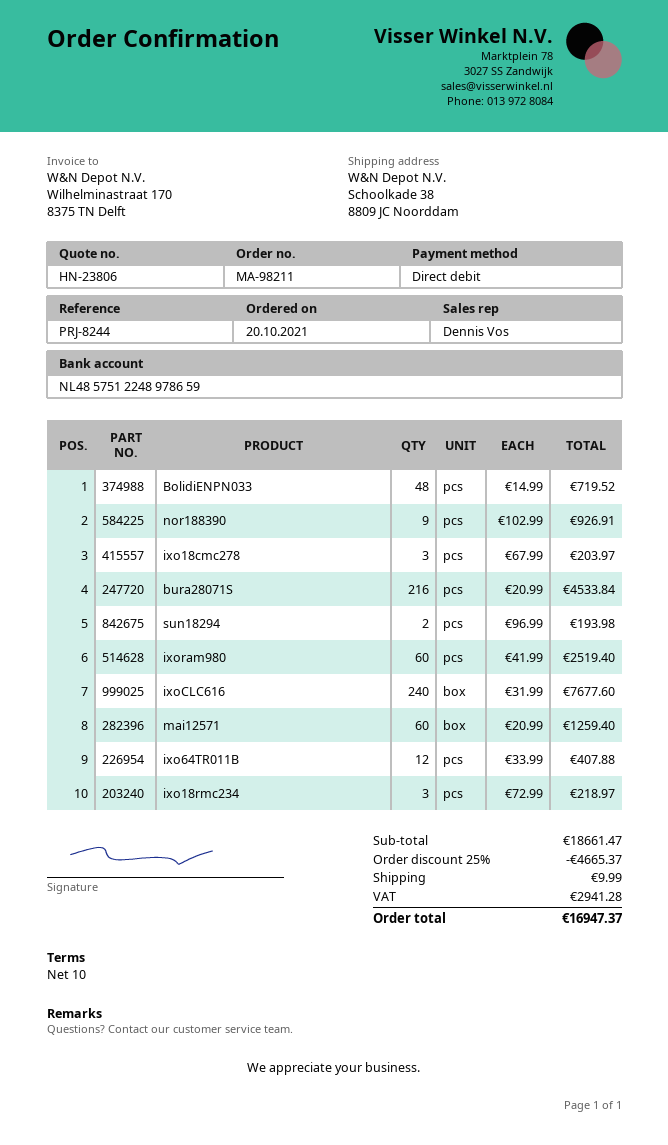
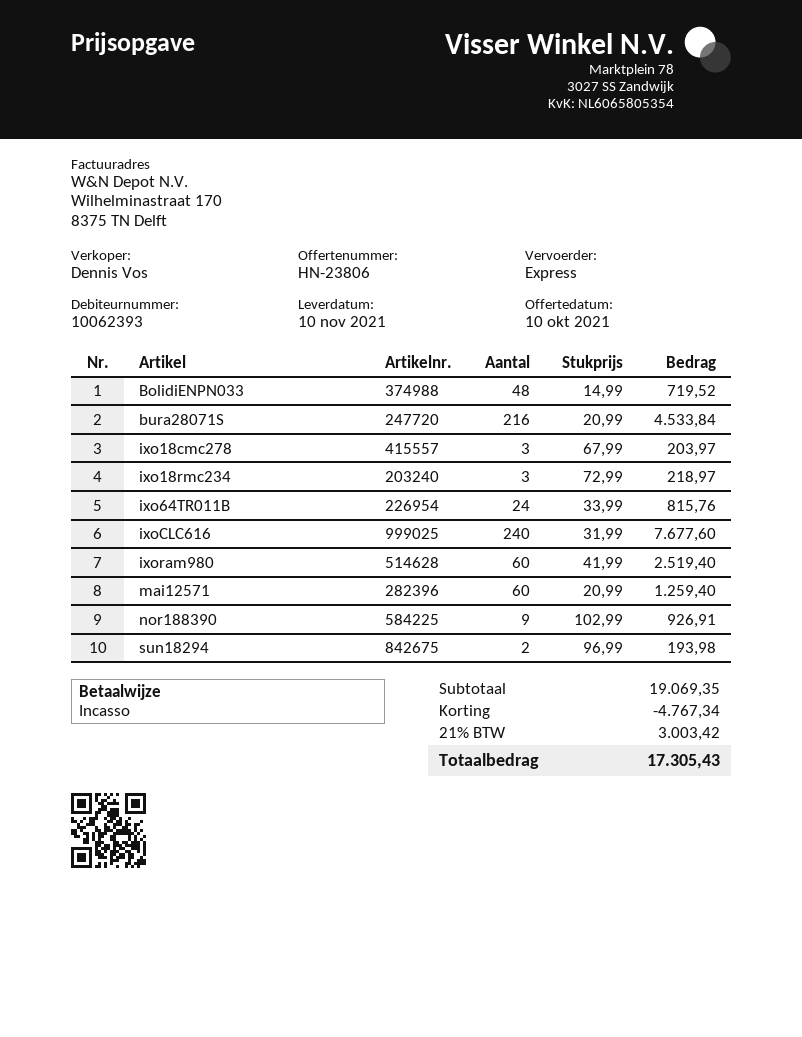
ixo64TR011B: 12 x 33.99 = 407.88 -> 24 x 33.99 = 815.76
subtotal: 18661.47 -> 19069.35
discount: 4665.37 -> 4767.34
shipping: 9.99 -> none
tax: 2941.28 -> 3003.42
total: 16947.37 -> 17305.43

